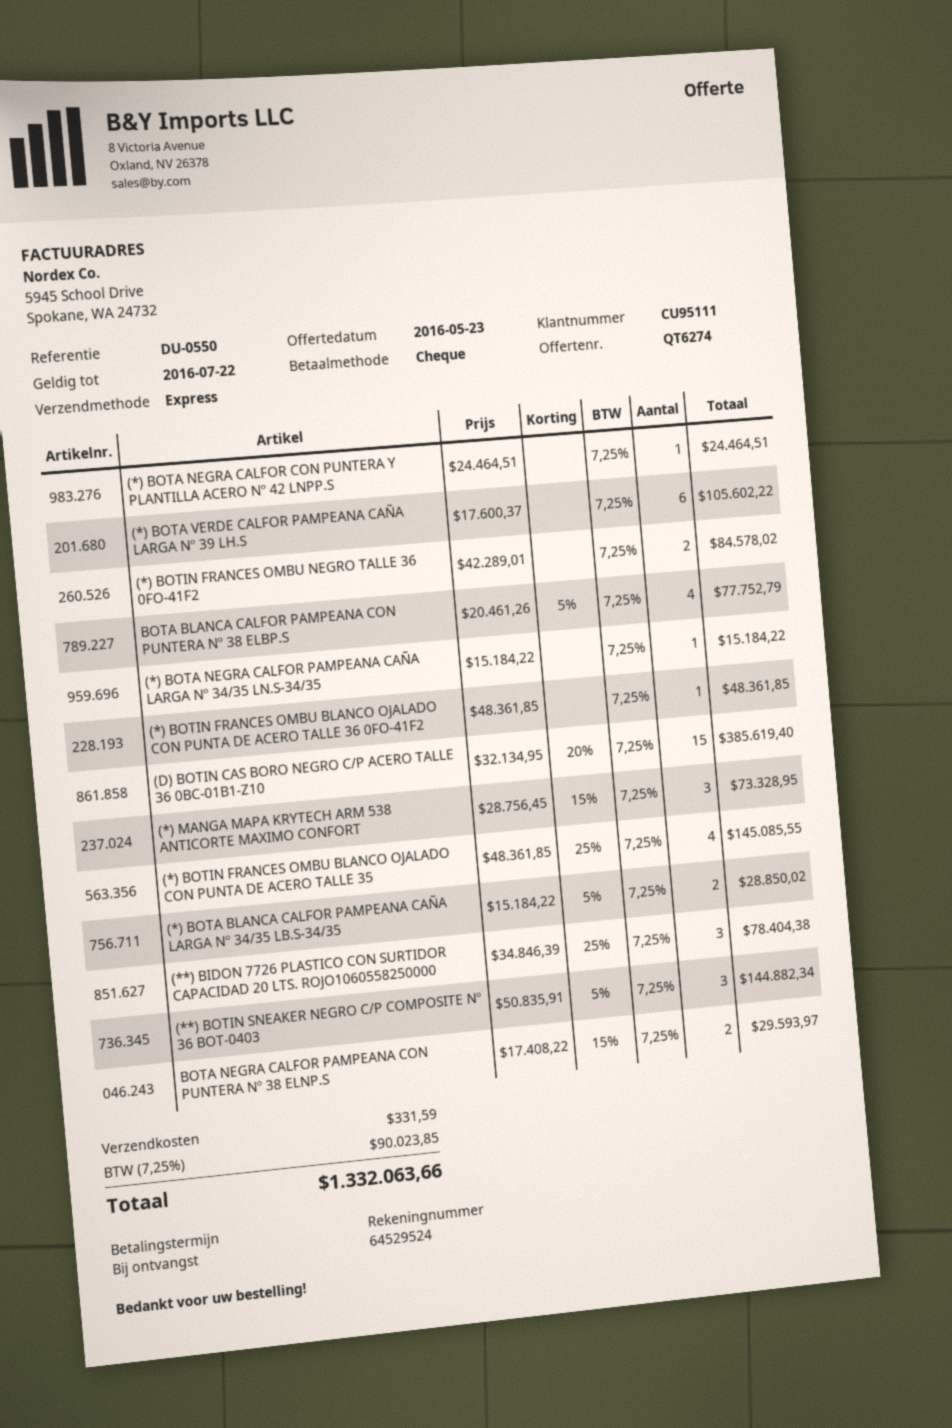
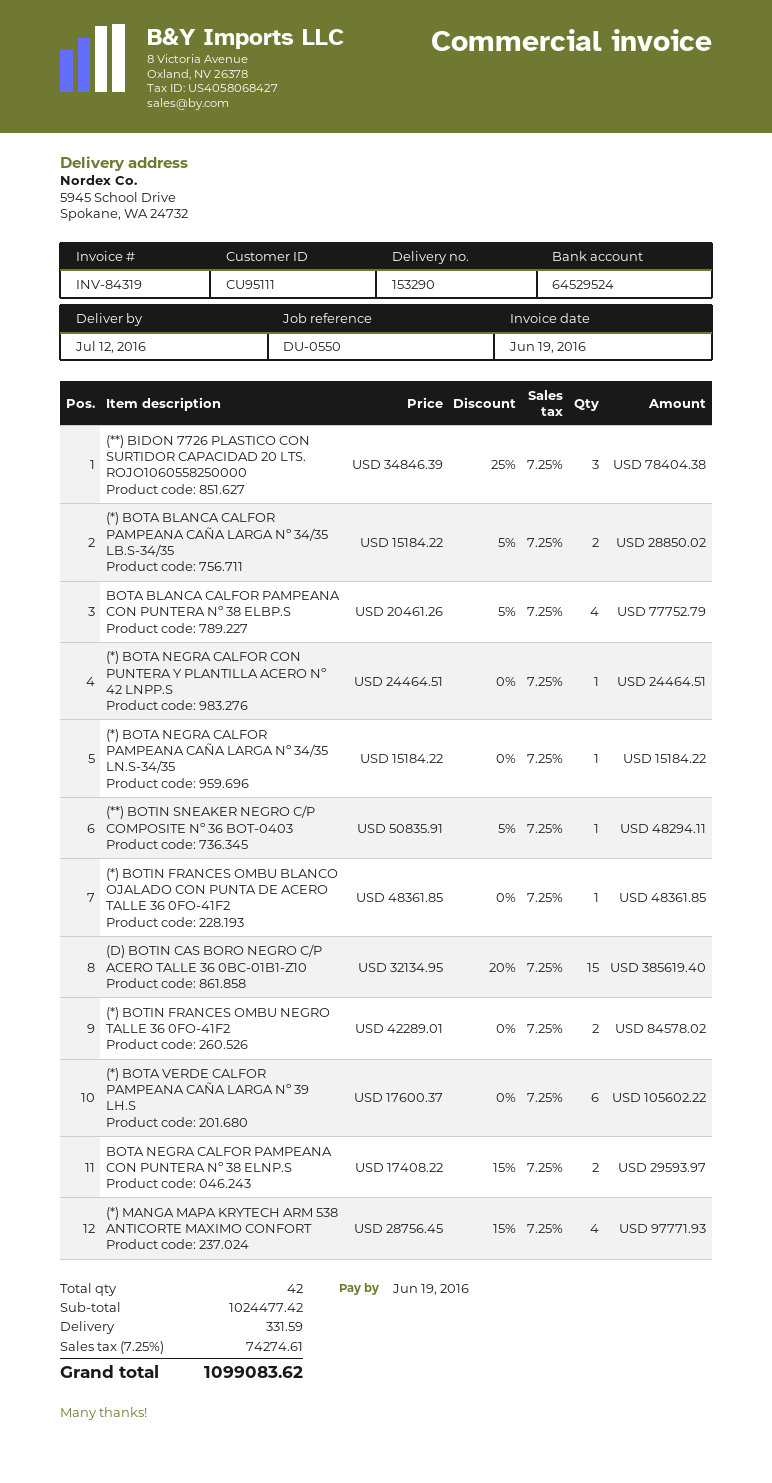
(*) MANGA MAPA KRYTECH ARM 538 ANTICORTE MAXIMO CONFORT: 3 x 28756.45 - 15% = 73328.95 -> 4 x 28756.45 - 15% = 97771.93
(*) BOTIN FRANCES OMBU BLANCO OJALADO CON PUNTA DE ACERO TALLE 35: 4 x 48361.85 - 25% = 145085.55 -> none
(**) BOTIN SNEAKER NEGRO C/P COMPOSITE Nº 36 BOT-0403: 3 x 50835.91 - 5% = 144882.34 -> 1 x 50835.91 - 5% = 48294.11
tax: 7.25% = 90023.85 -> 7.25% = 74274.61
total: 1332063.66 -> 1099083.62

